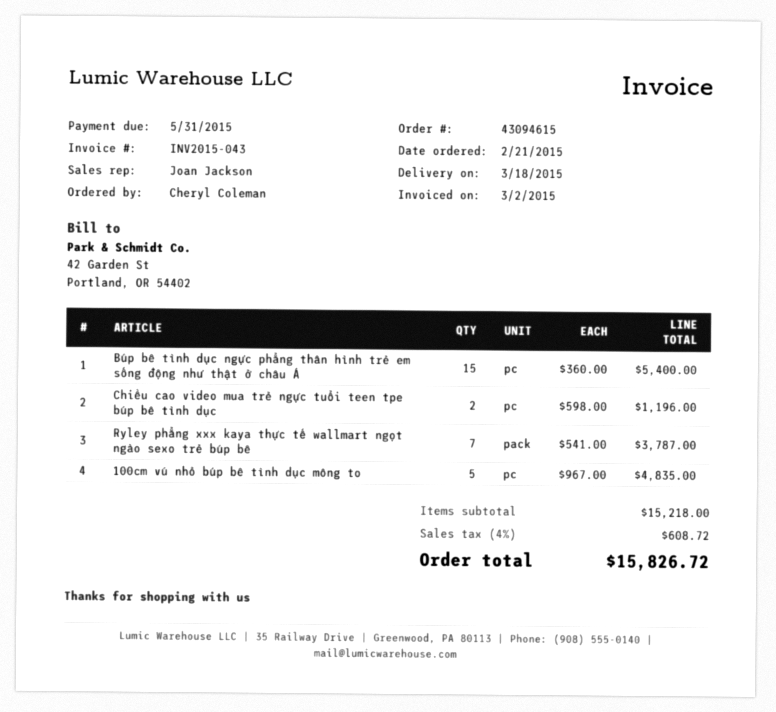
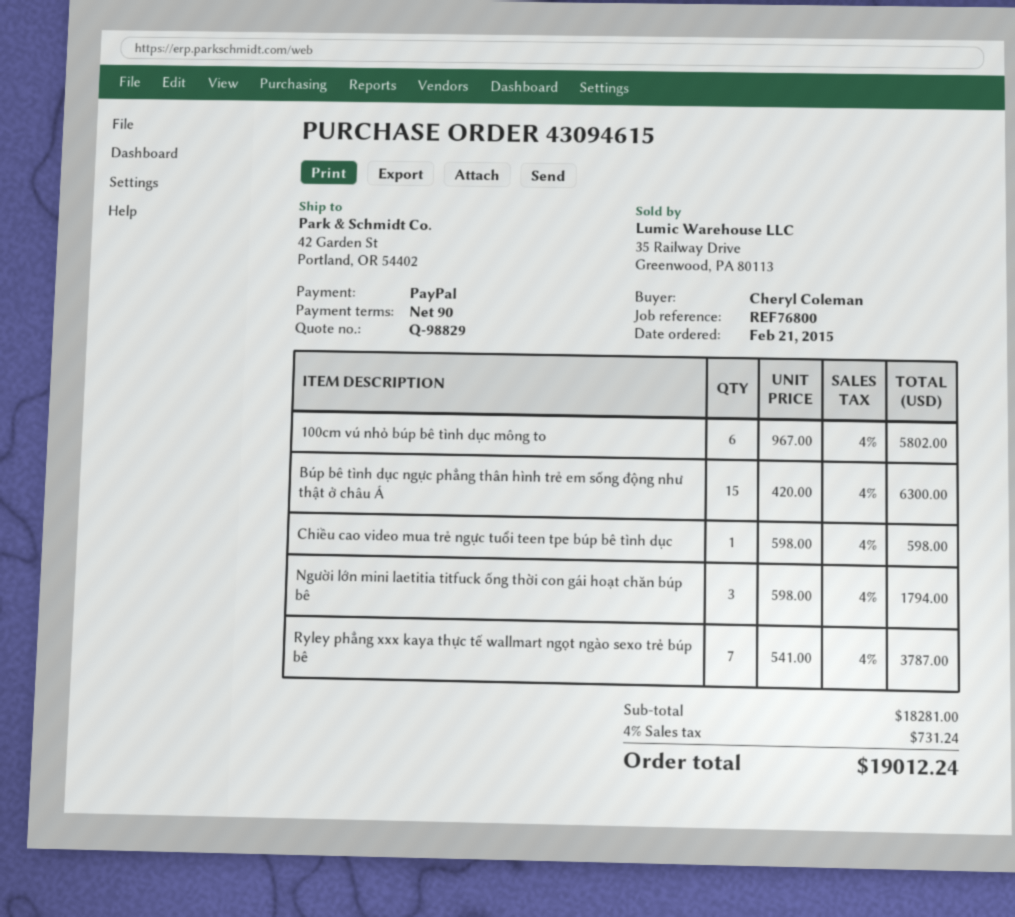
Búp bê tình dục ngực phẳng thân hình trẻ em sống động như thật ở châu Á: 15 x 360.00 = 5400.00 -> 15 x 420.00 = 6300.00
Chiều cao video mua trẻ ngực tuổi teen tpe búp bê tình dục: 2 x 598.00 = 1196.00 -> 1 x 598.00 = 598.00
100cm vú nhỏ búp bê tình dục mông to: 5 x 967.00 = 4835.00 -> 6 x 967.00 = 5802.00
Người lớn mini laetitia titfuck ống thời con gái hoạt chăn búp bê: none -> 3 x 598.00 = 1794.00
subtotal: 15218.00 -> 18281.00
tax: 4% = 608.72 -> 4% = 731.24
total: 15826.72 -> 19012.24

